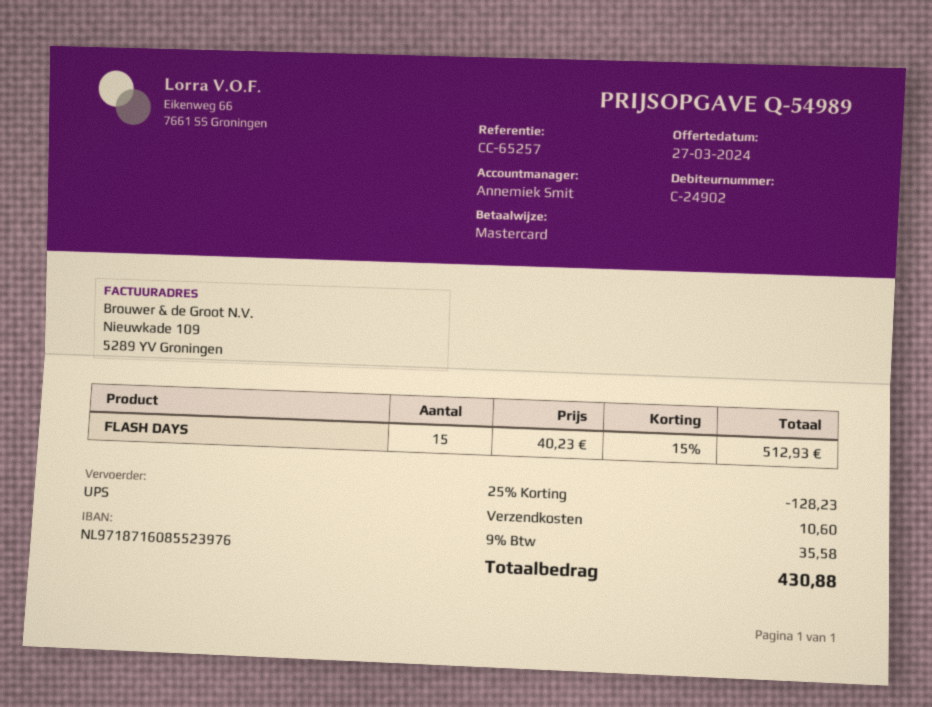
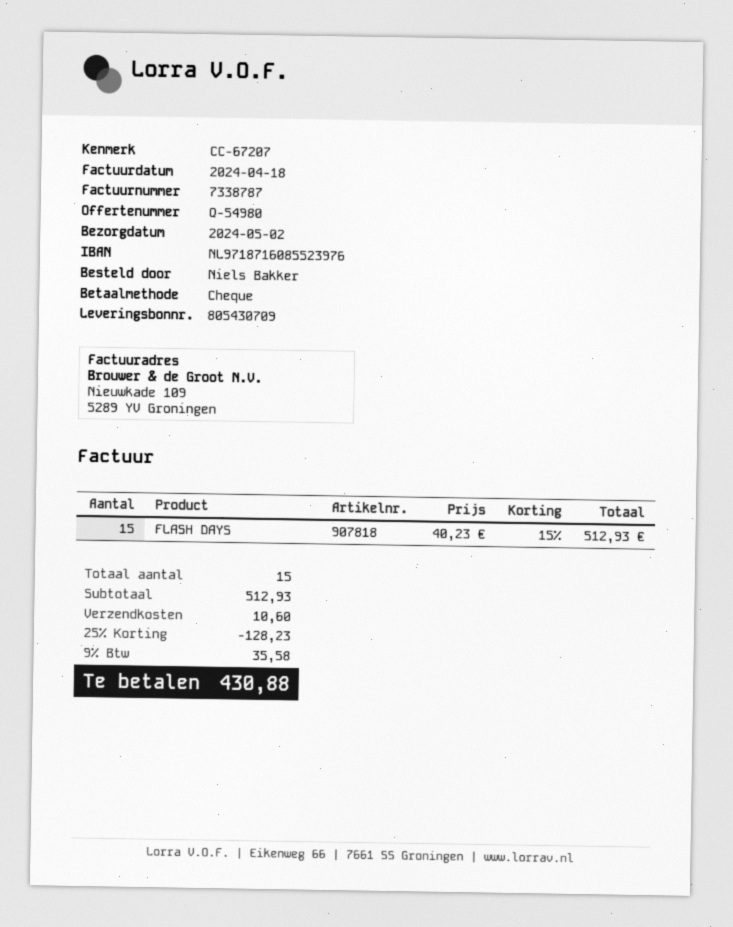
quote number: Q-54989 -> Q-54980
reference: CC-65257 -> CC-67207
payment method: Mastercard -> cheque

